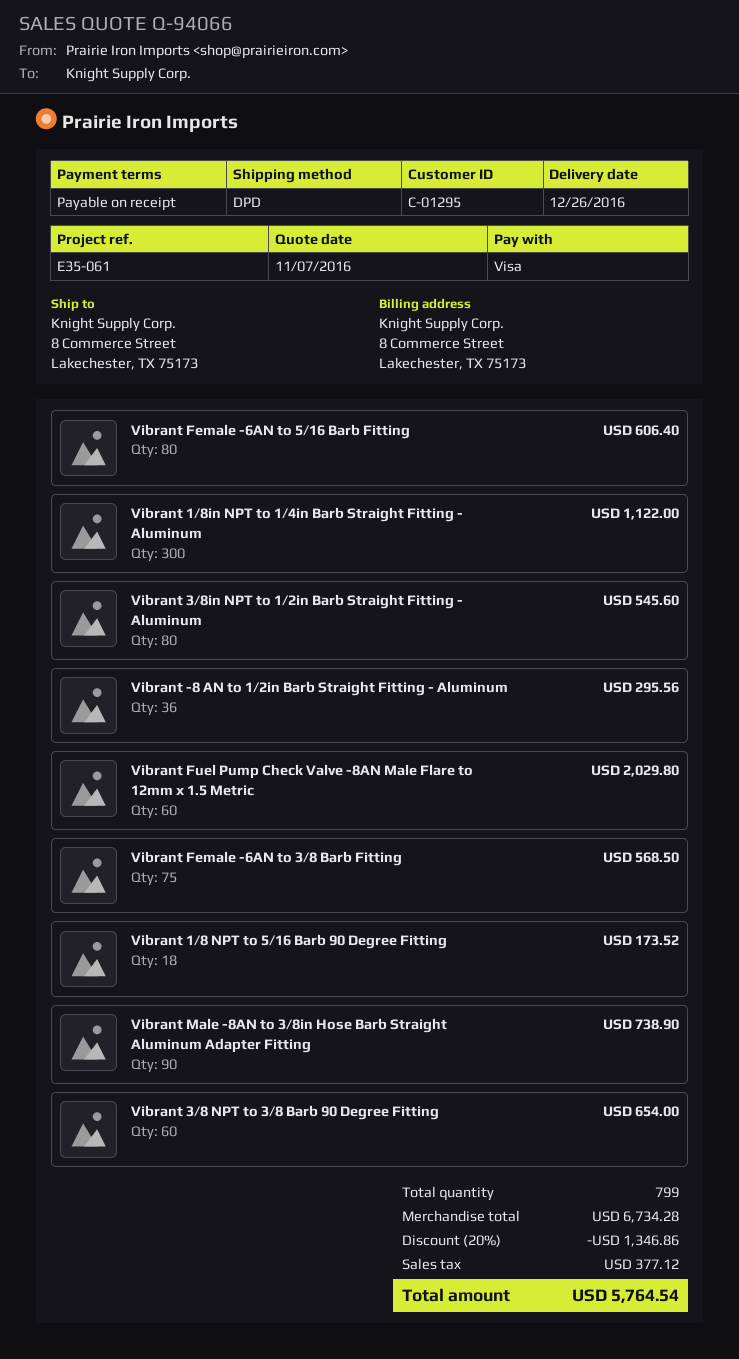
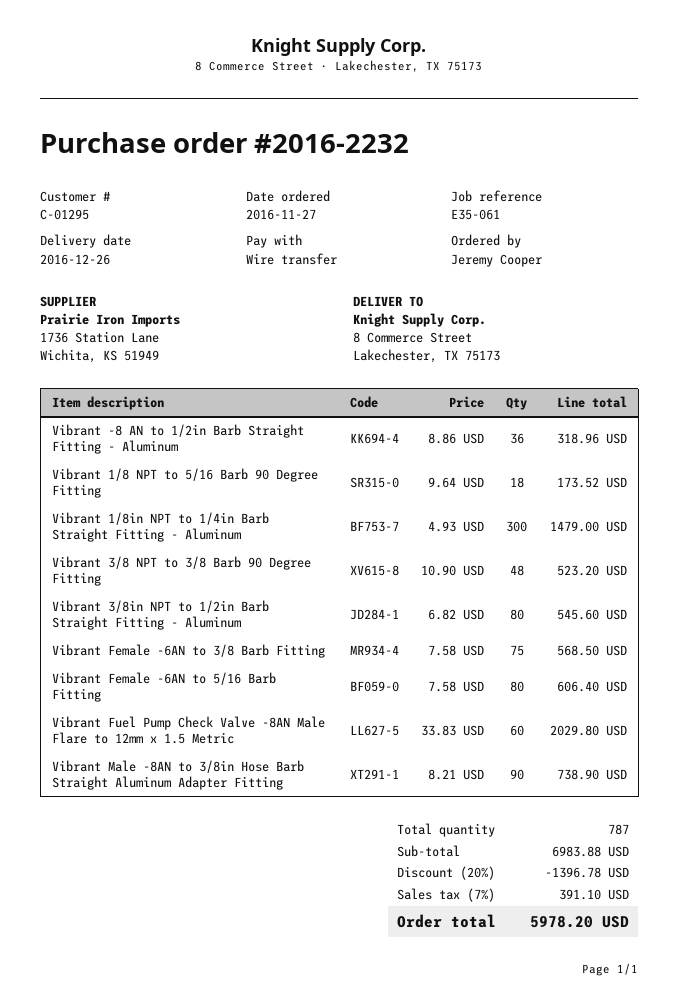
payment method: Visa -> bank transfer
Vibrant 1/8in NPT to 1/4in Barb Straight Fitting - Aluminum: 300 for 1122.00 -> 300 for 1479.00
Vibrant -8 AN to 1/2in Barb Straight Fitting - Aluminum: 36 for 295.56 -> 36 for 318.96
Vibrant 3/8 NPT to 3/8 Barb 90 Degree Fitting: 60 for 654.00 -> 48 for 523.20
total quantity: 799 -> 787
subtotal: 6734.28 -> 6983.88
discount: 20% = 1346.86 -> 20% = 1396.78
tax: 377.12 -> 391.10
total: 5764.54 -> 5978.20

